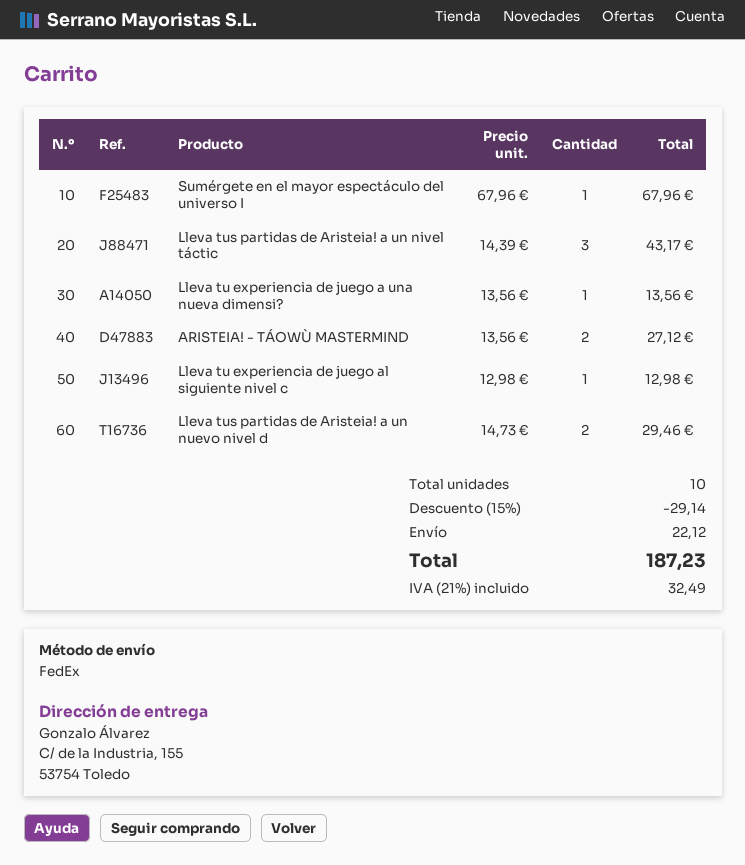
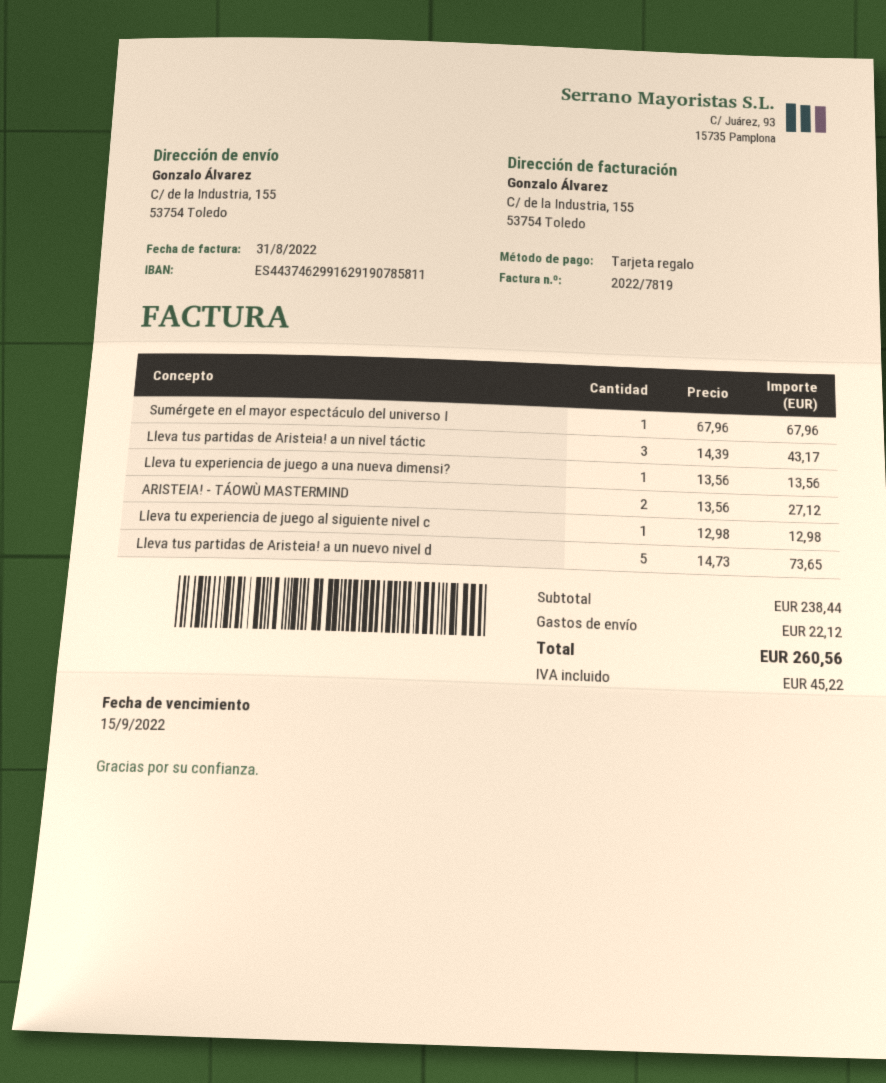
Lleva tus partidas de Aristeia! a un nuevo nivel d: 2 x 14.73 = 29.46 -> 5 x 14.73 = 73.65
discount: 15% = 29.14 -> none
tax: 32.49 -> 45.22
total: 187.23 -> 260.56

